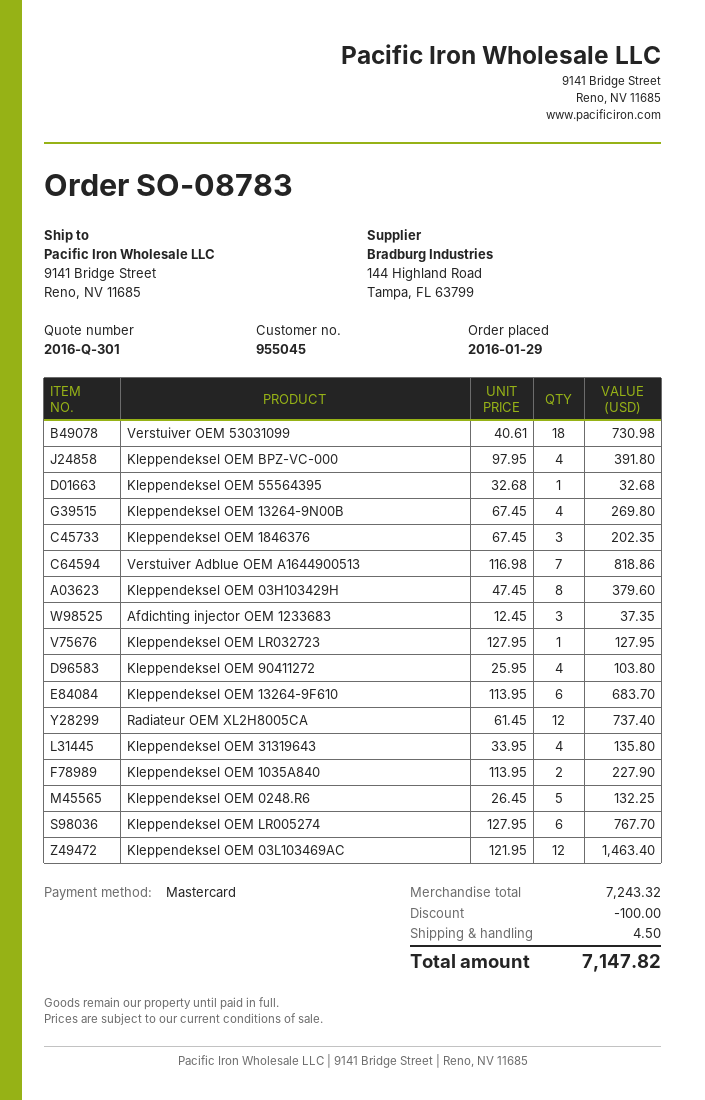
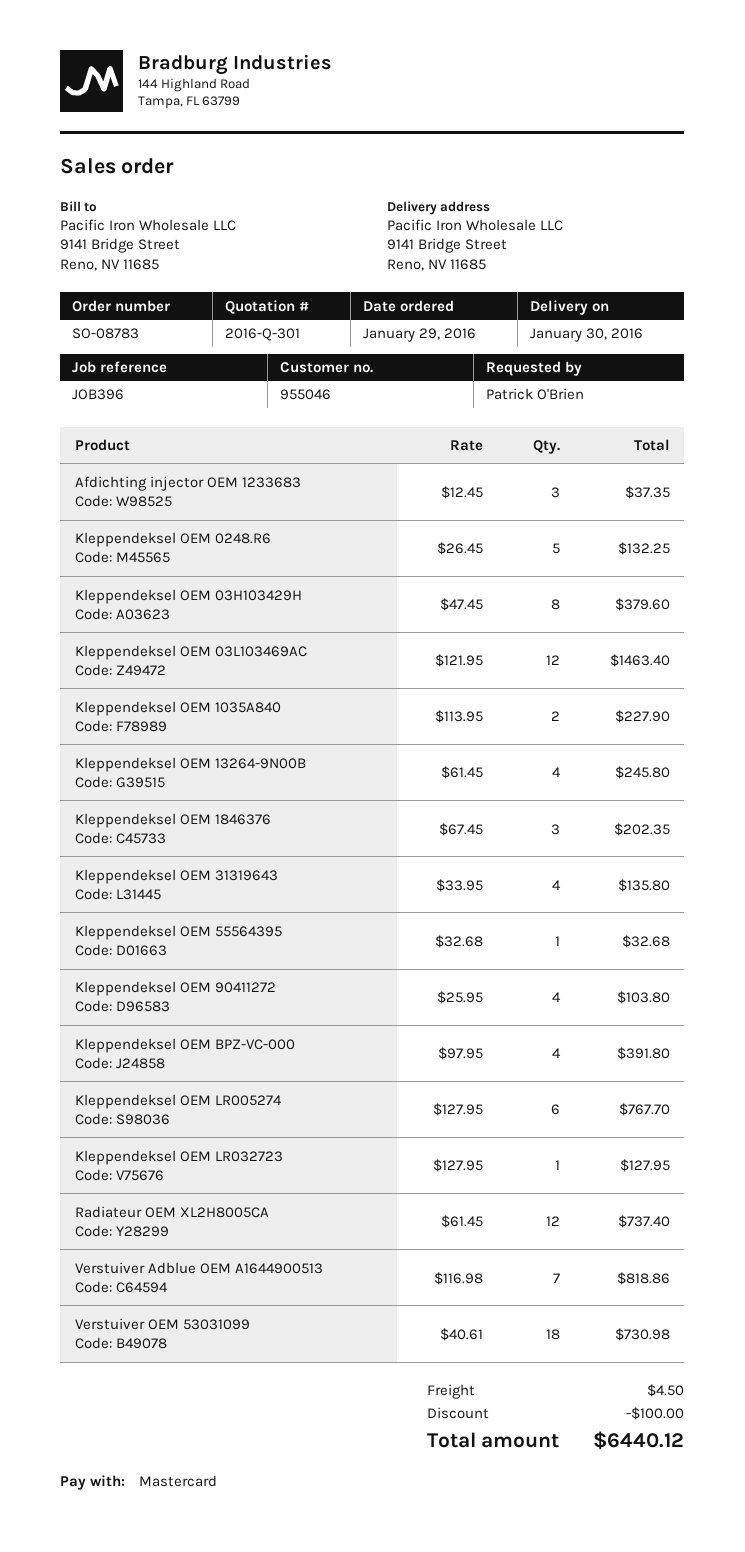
customer number: 955045 -> 955046
Kleppendeksel OEM 13264-9N00B: 4 x 67.45 = 269.80 -> 4 x 61.45 = 245.80
Kleppendeksel OEM 13264-9F610: 6 x 113.95 = 683.70 -> none
total: 7147.82 -> 6440.12

